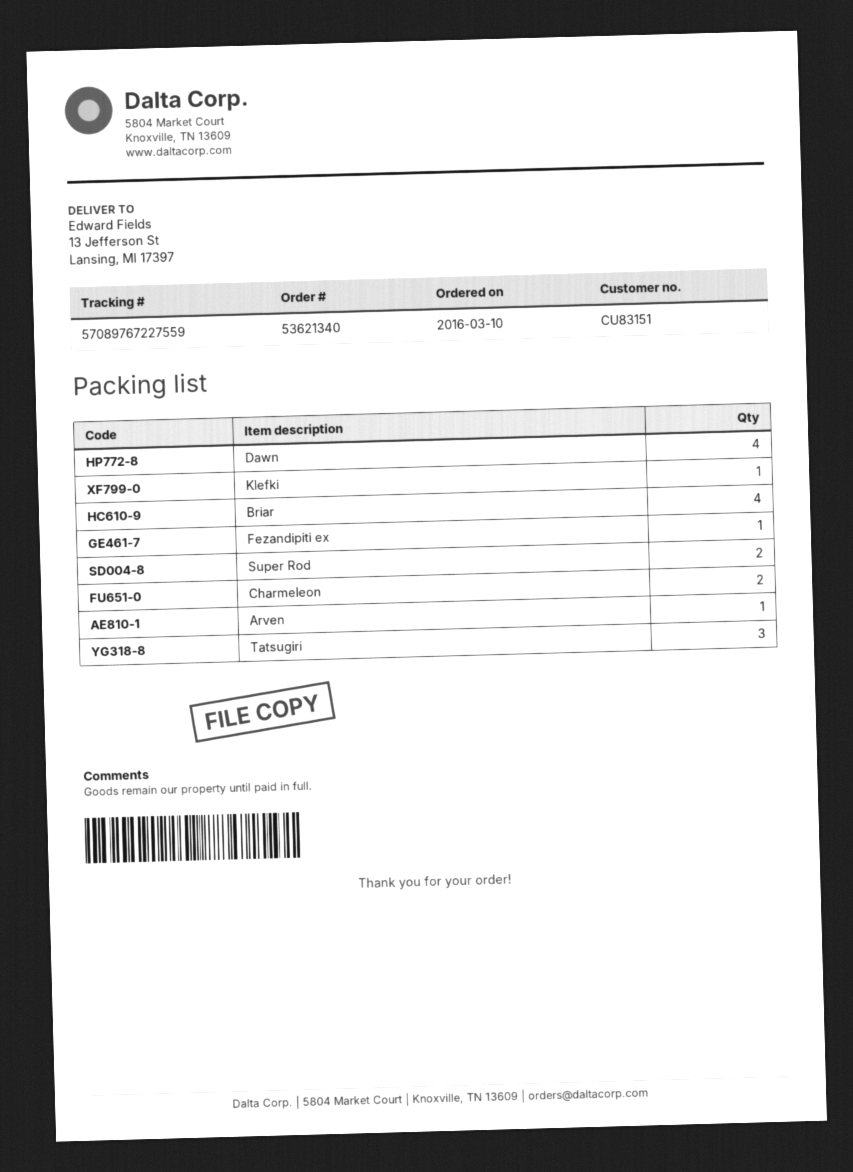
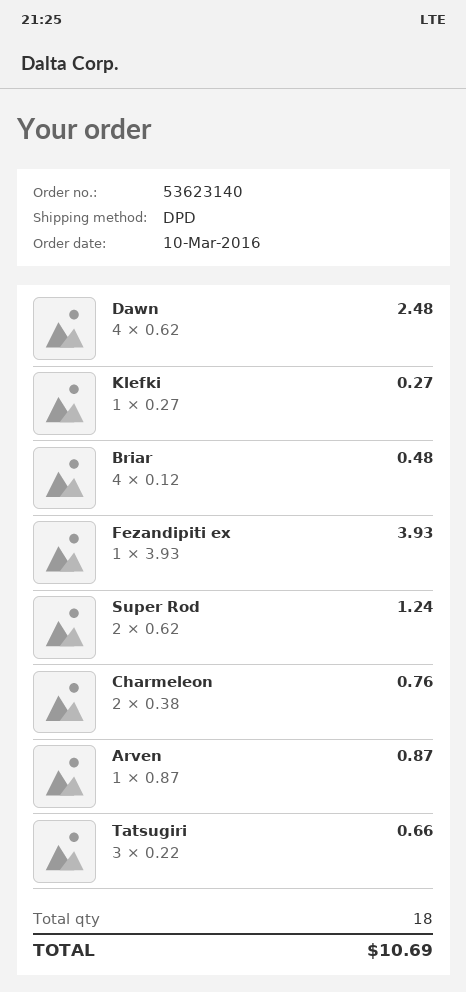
order number: 53621340 -> 53623140

